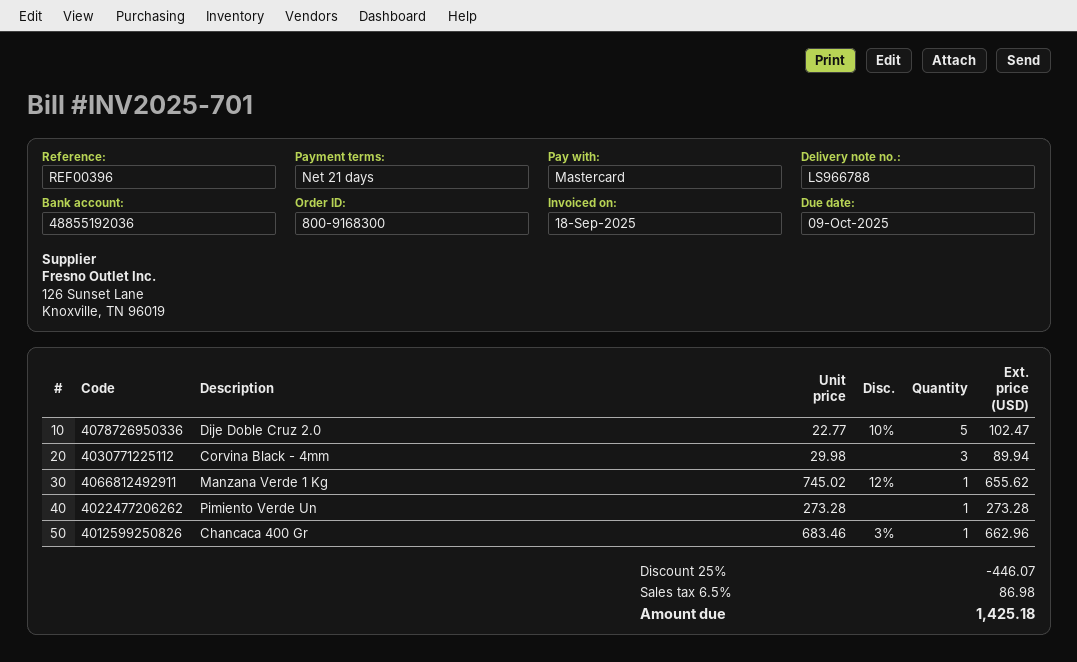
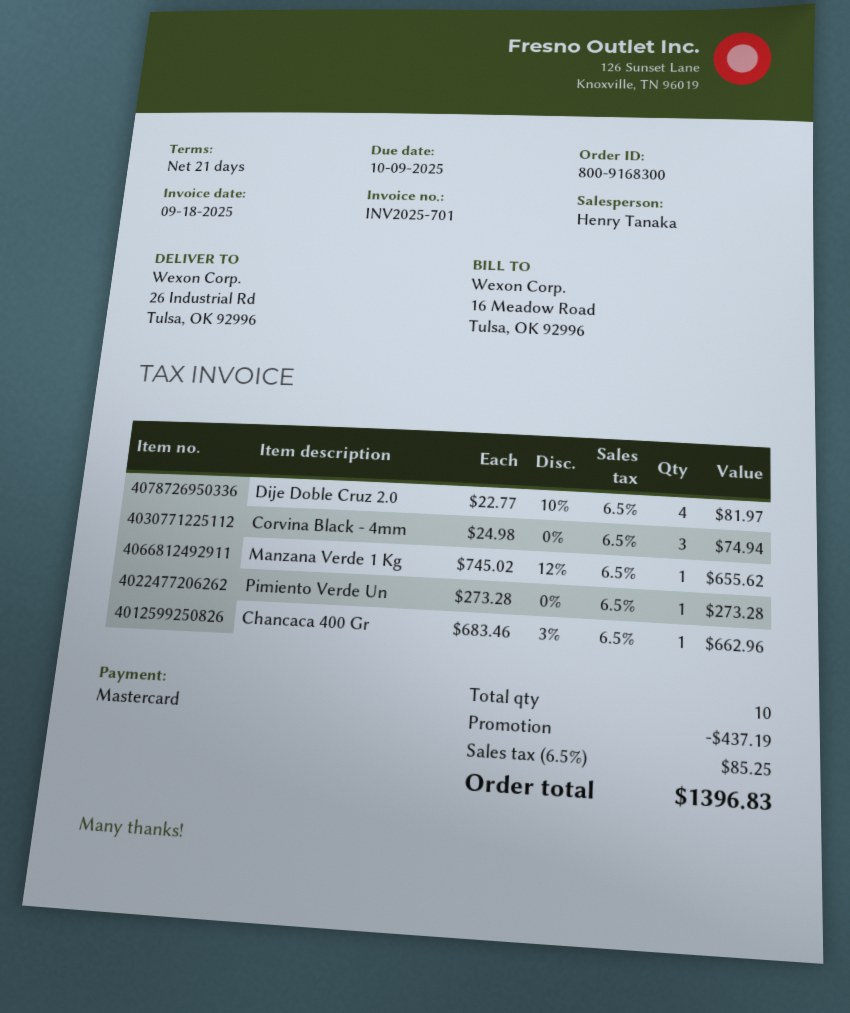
Dije Doble Cruz 2.0: 5 x 22.77 - 10% = 102.47 -> 4 x 22.77 - 10% = 81.97
Corvina Black - 4mm: 3 x 29.98 = 89.94 -> 3 x 24.98 = 74.94
discount: 446.07 -> 437.19
tax: 6.5% = 86.98 -> 6.5% = 85.25
total: 1425.18 -> 1396.83

